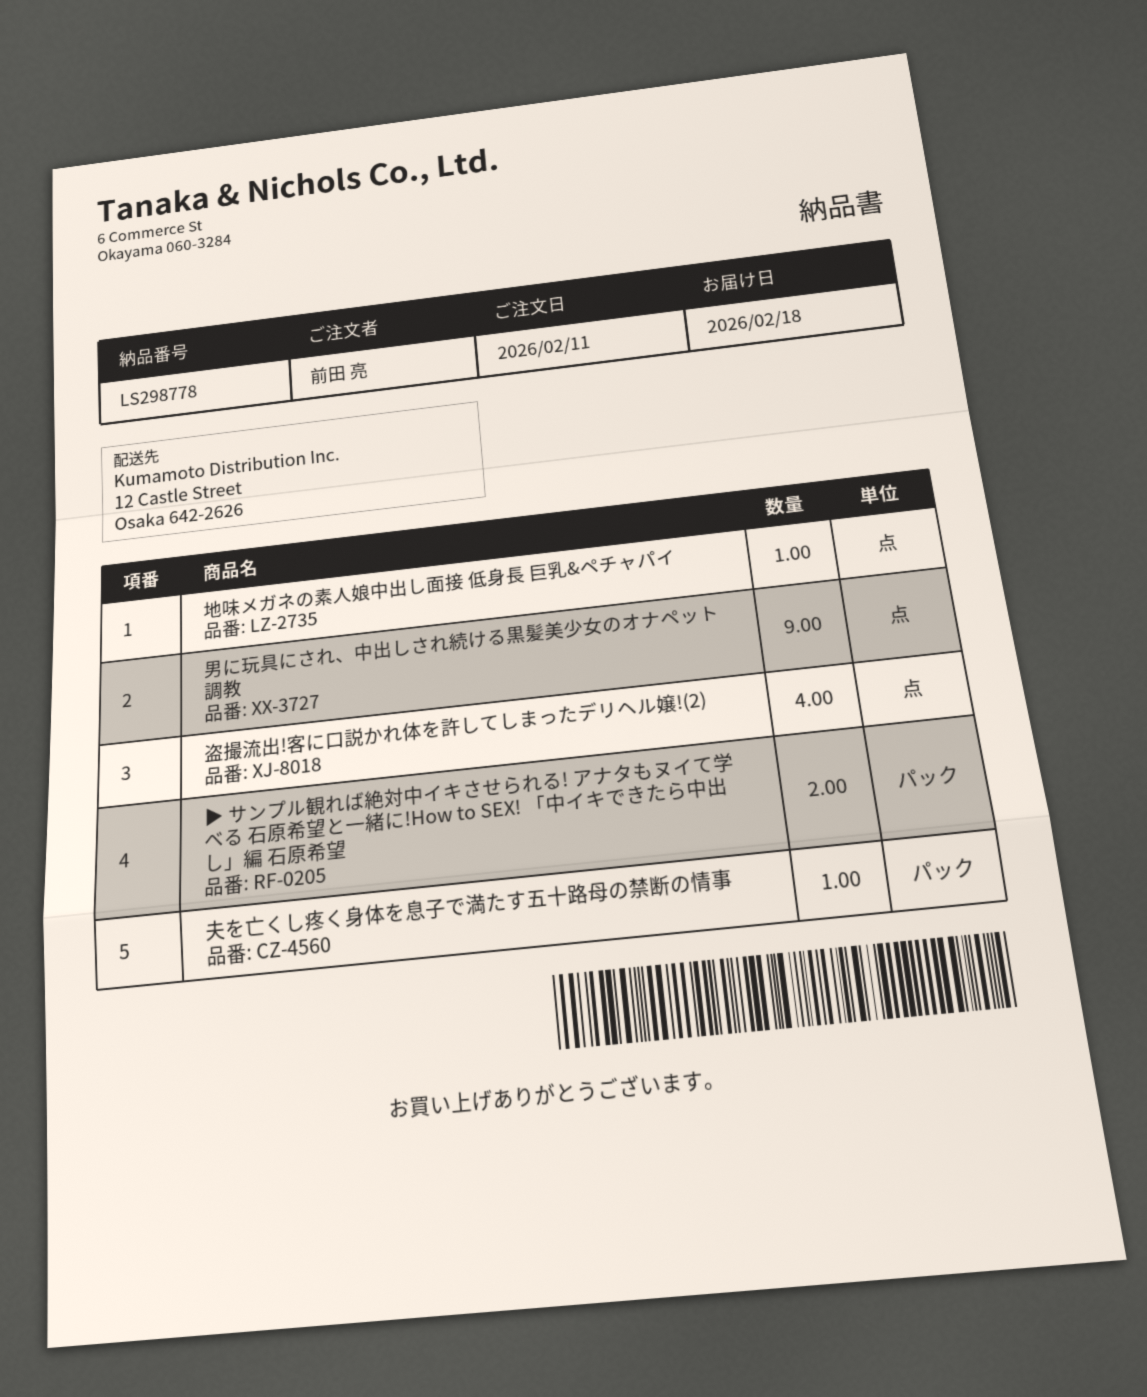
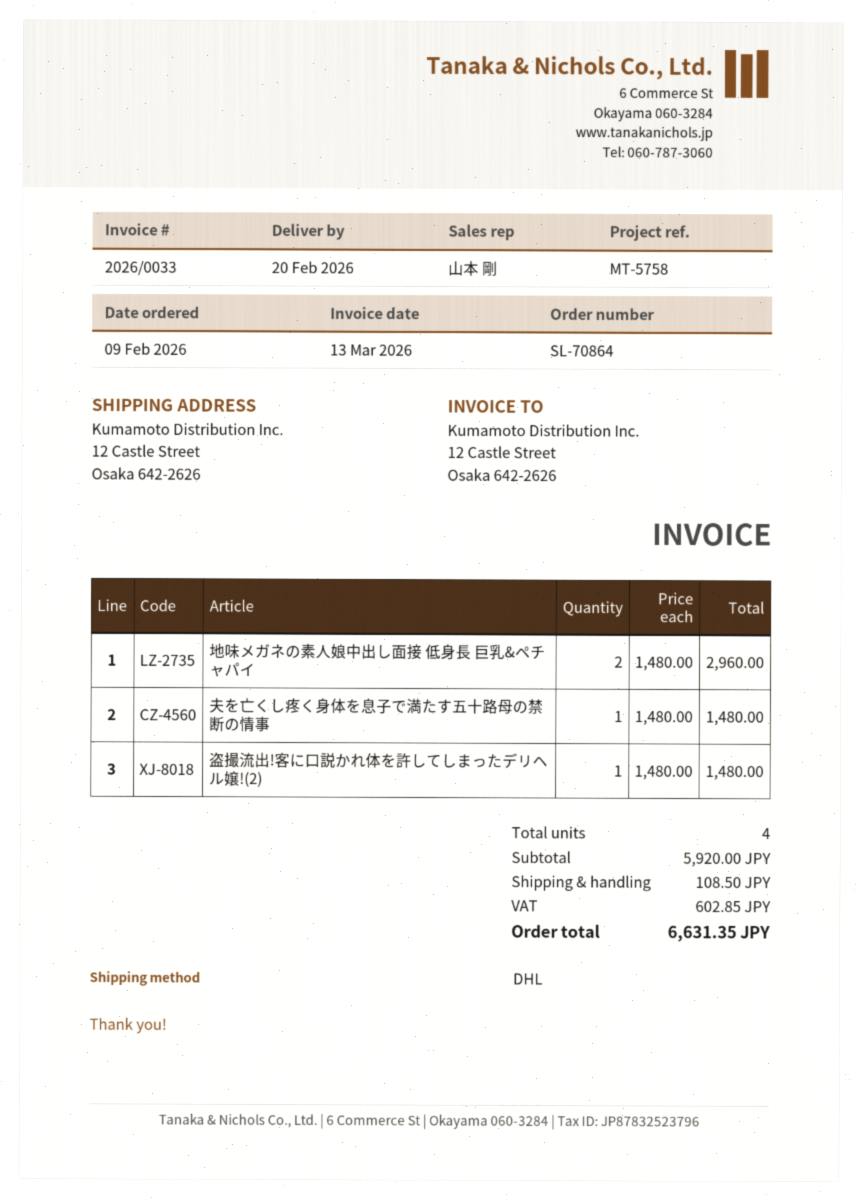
order date: 2026-02-11 -> 2026-02-09
delivery date: 2026-02-18 -> 2026-02-20
地味メガネの素人娘中出し面接 低身長 巨乳&ペチャパイ: 1 -> 2
男に玩具にされ、中出しされ続ける黒髪美少女のオナペット調教: 9 -> none
盗撮流出!客に口説かれ体を許してしまったデリヘル嬢!(2): 4 -> 1
▶ サンプル観れば絶対中イキさせられる! アナタもヌイて学べる 石原希望と一緒に!How to SEX! 「中イキできたら中出し」編 石原希望: 2 -> none

